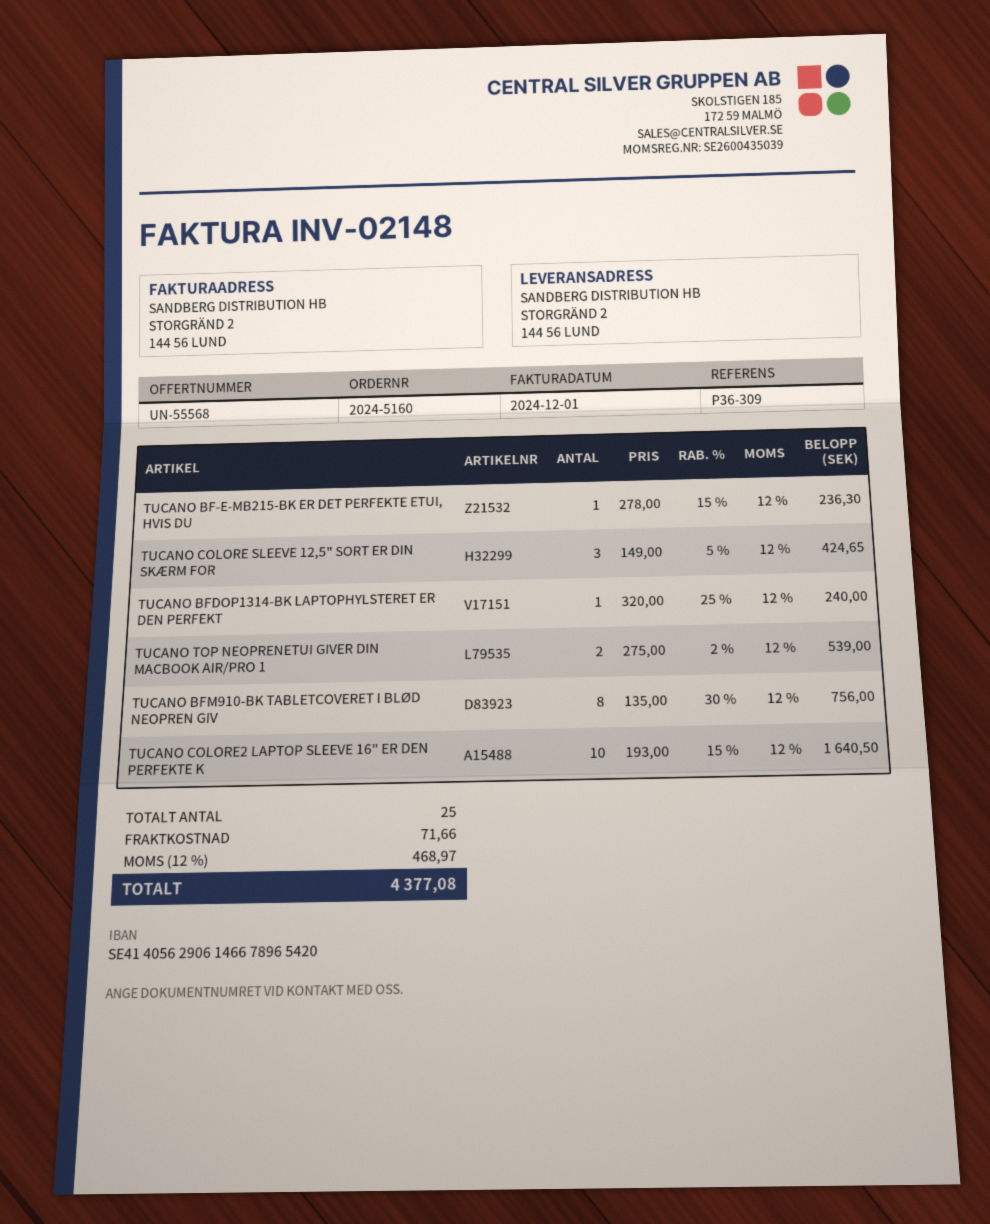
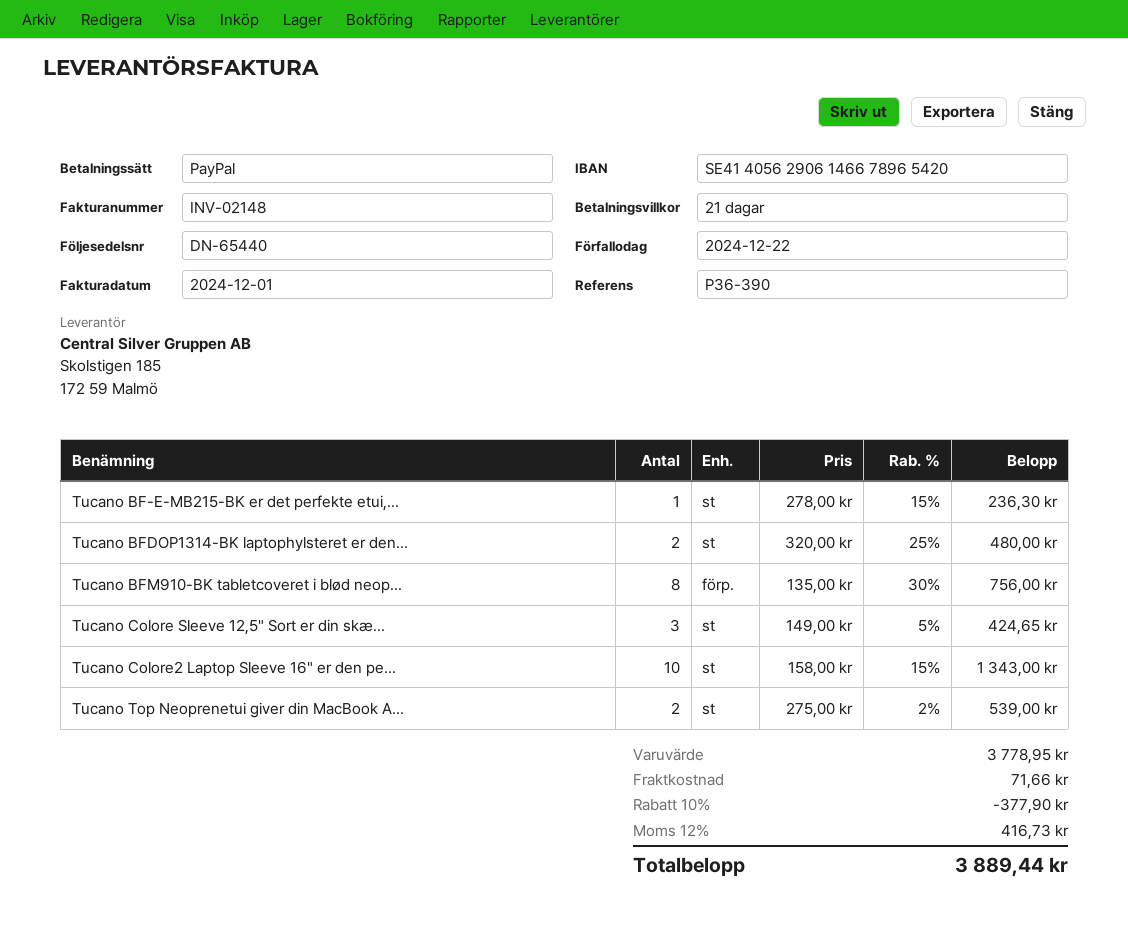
reference: P36-309 -> P36-390
TUCANO BFDOP1314-BK LAPTOPHYLSTERET ER DEN PERFEKT: 1 x 320.00 - 25% = 240.00 -> 2 x 320.00 - 25% = 480.00
TUCANO COLORE2 LAPTOP SLEEVE 16" ER DEN PERFEKTE K: 10 x 193.00 - 15% = 1640.50 -> 10 x 158.00 - 15% = 1343.00
discount: none -> 10% = 377.90
tax: 12% = 468.97 -> 12% = 416.73
total: 4377.08 -> 3889.44

